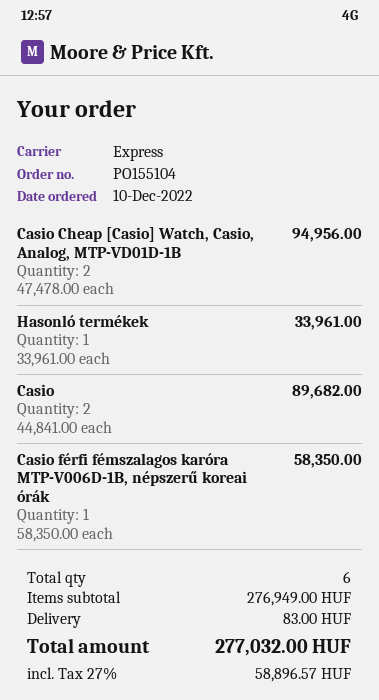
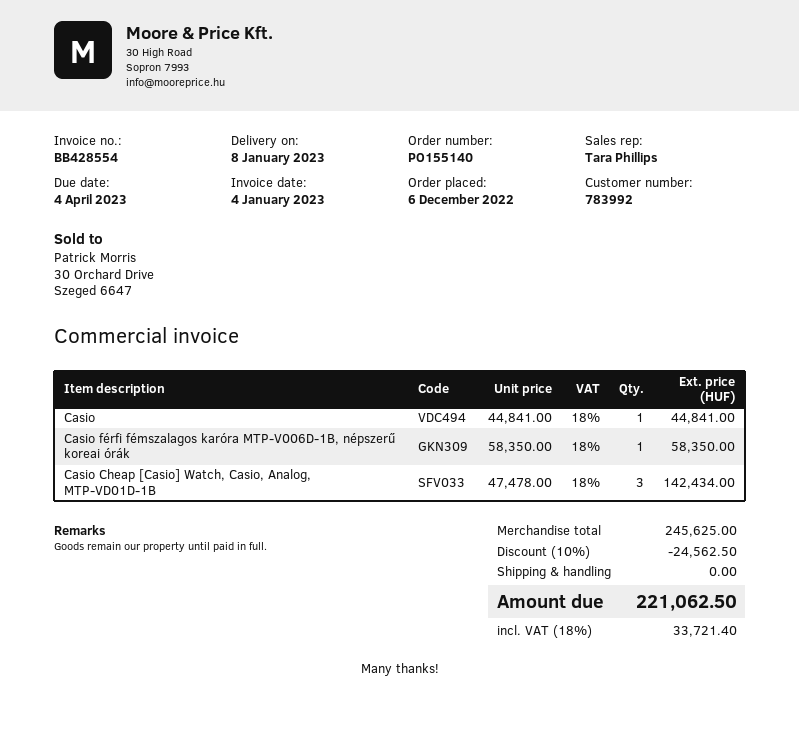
order number: PO155104 -> PO155140
order date: 2022-12-10 -> 2022-12-06
Casio Cheap [Casio] Watch, Casio, Analog, MTP-VD01D-1B: 2 x 47478.00 = 94956.00 -> 3 x 47478.00 = 142434.00
Hasonló termékek: 1 x 33961.00 = 33961.00 -> none
Casio: 2 x 44841.00 = 89682.00 -> 1 x 44841.00 = 44841.00
subtotal: 276949.00 -> 245625.00
discount: none -> 10% = 24562.50
shipping: 83.00 -> 0.00
tax: 27% = 58896.57 -> 18% = 33721.40
total: 277032.00 -> 221062.50

